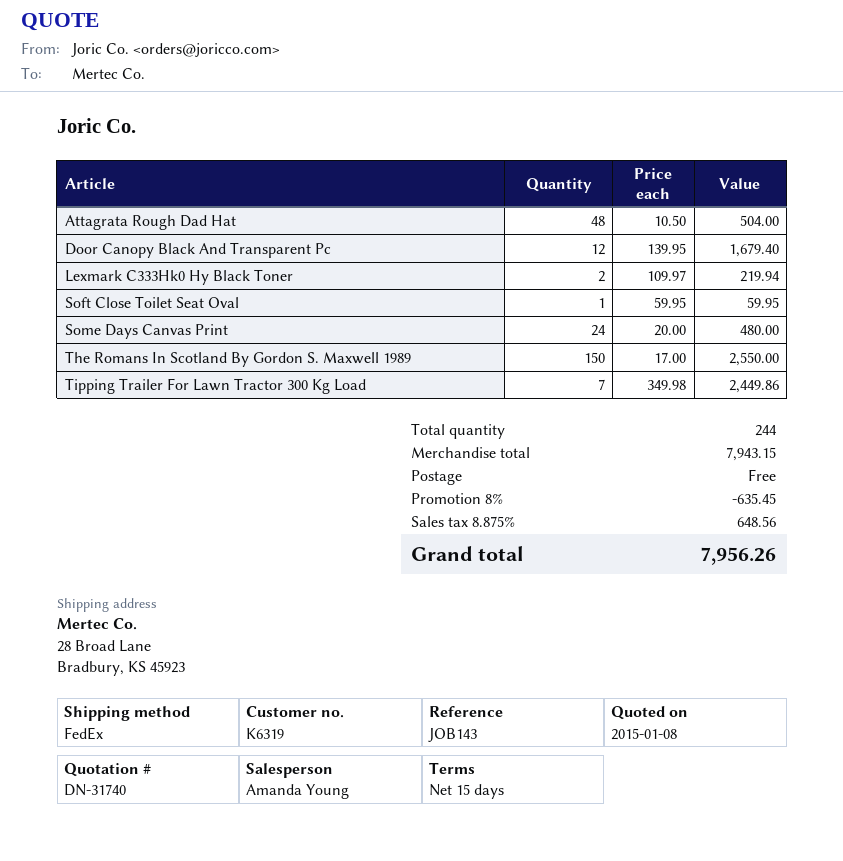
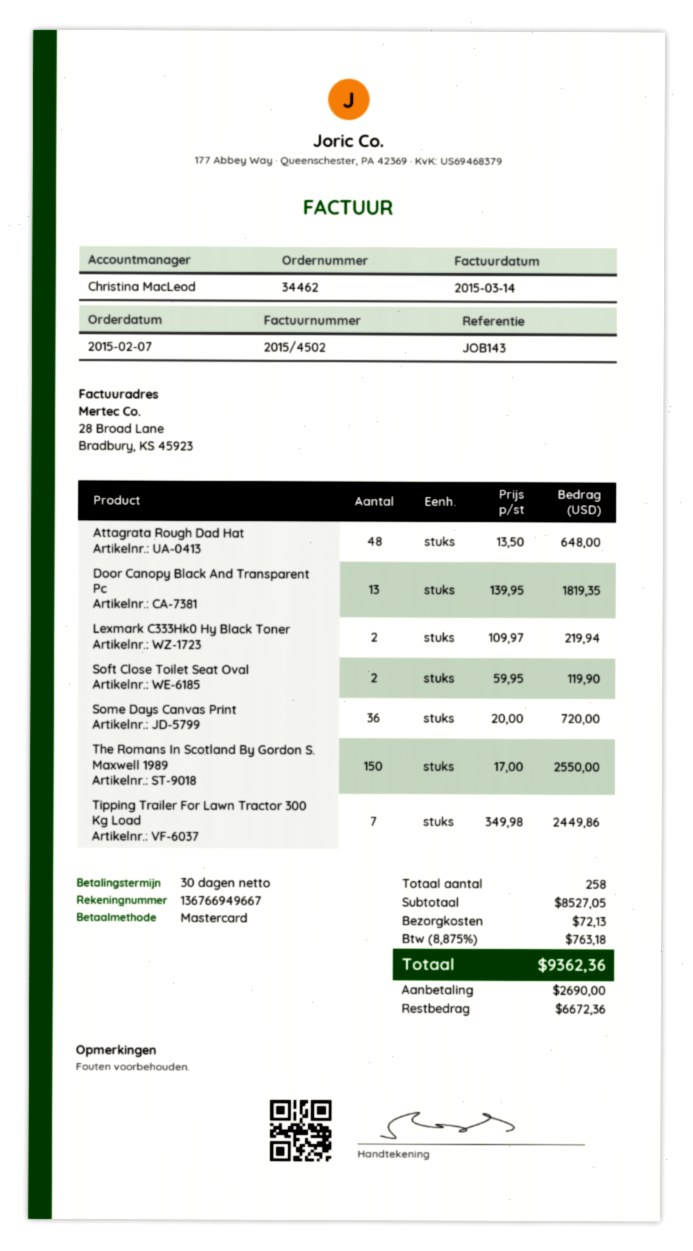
payment terms: 15 days -> 30 days
sales rep: Amanda Young -> Christina MacLeod
Attagrata Rough Dad Hat: 48 x 10.50 = 504.00 -> 48 x 13.50 = 648.00
Door Canopy Black And Transparent Pc: 12 x 139.95 = 1679.40 -> 13 x 139.95 = 1819.35
Soft Close Toilet Seat Oval: 1 x 59.95 = 59.95 -> 2 x 59.95 = 119.90
Some Days Canvas Print: 24 x 20.00 = 480.00 -> 36 x 20.00 = 720.00
total quantity: 244 -> 258
subtotal: 7943.15 -> 8527.05
discount: 8% = 635.45 -> none
shipping: 0.00 -> 72.13
tax: 8.875% = 648.56 -> 8.875% = 763.18
total: 7956.26 -> 9362.36

